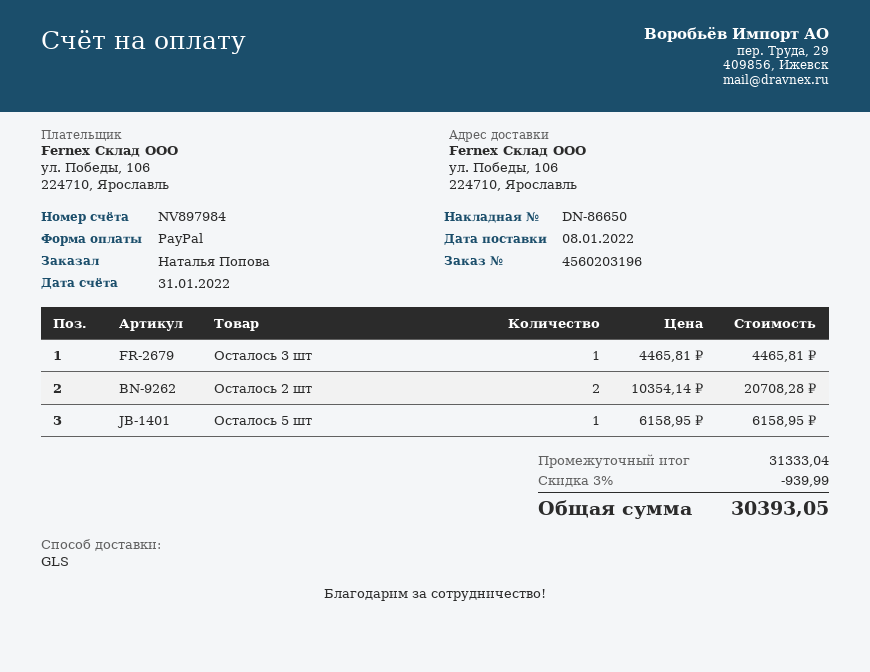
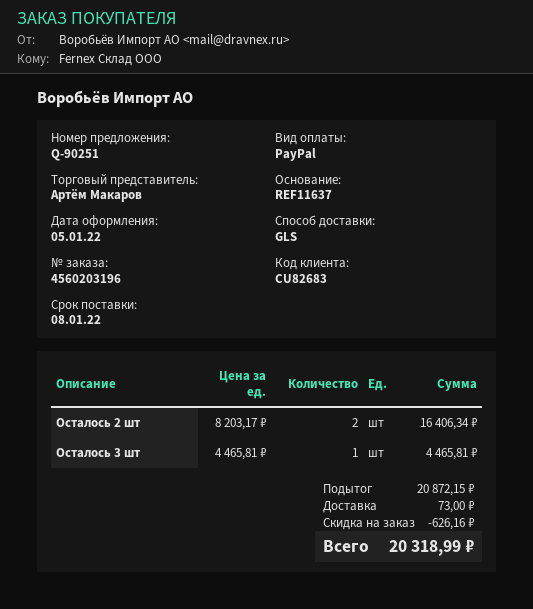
Осталось 2 шт: 2 x 10354.14 = 20708.28 -> 2 x 8203.17 = 16406.34
Осталось 5 шт: 1 x 6158.95 = 6158.95 -> none
subtotal: 31333.04 -> 20872.15
discount: 939.99 -> 626.16
shipping: none -> 73.00
total: 30393.05 -> 20318.99

